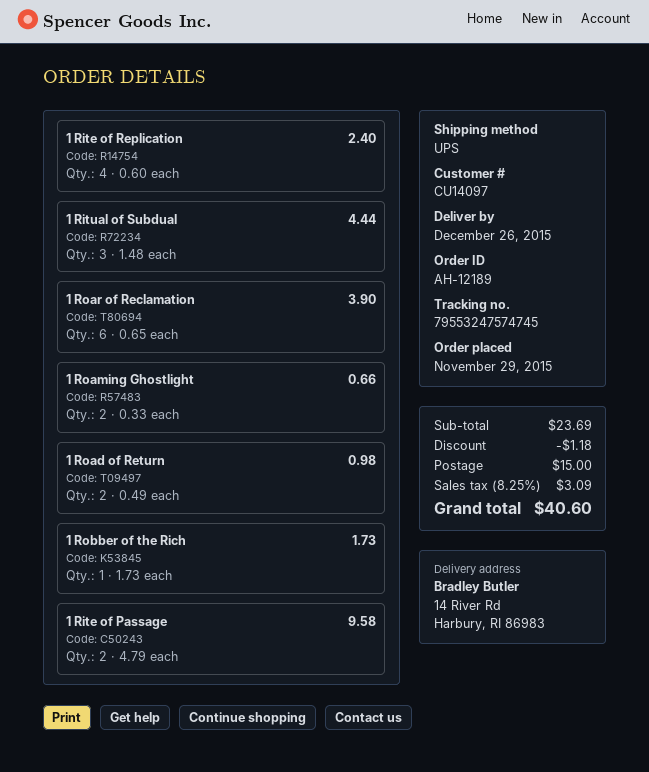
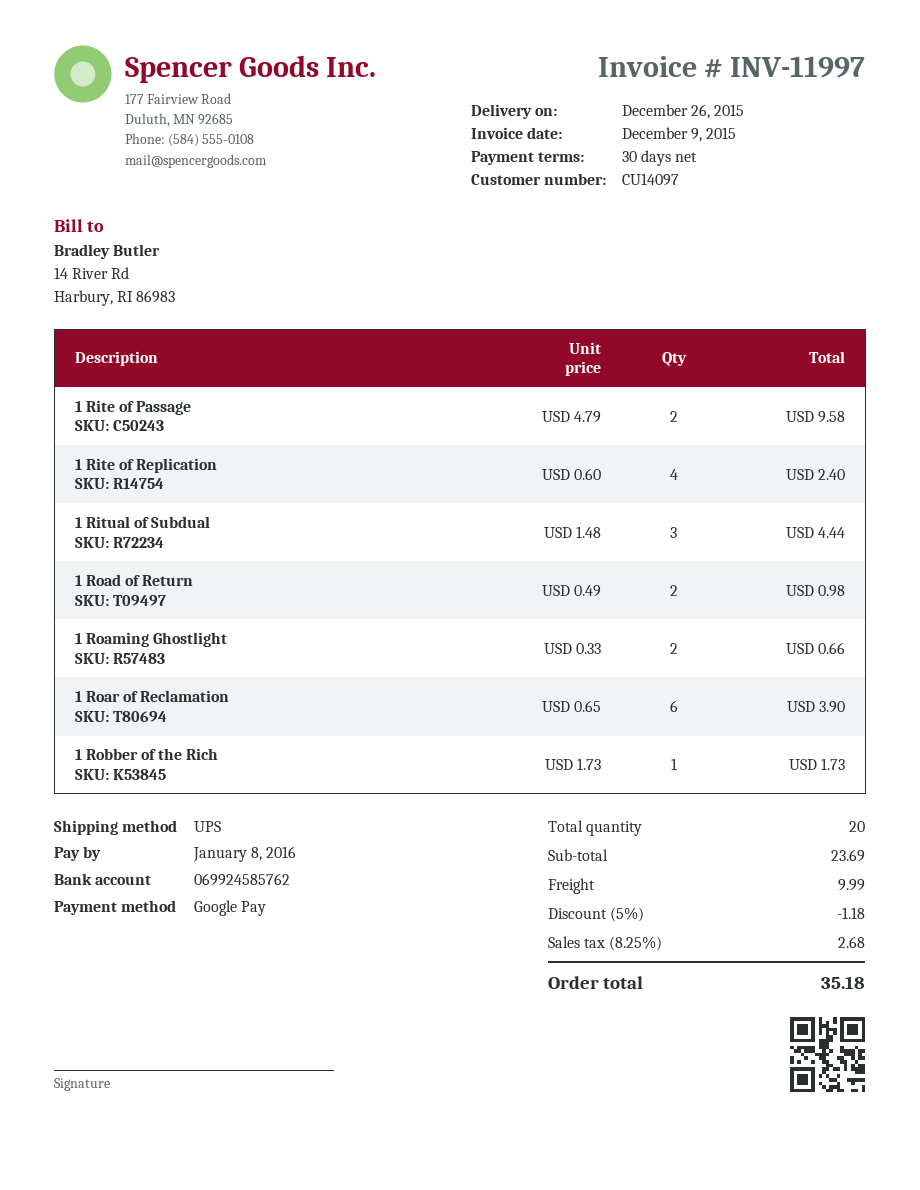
shipping: 15.00 -> 9.99
tax: 8.25% = 3.09 -> 8.25% = 2.68
total: 40.60 -> 35.18

